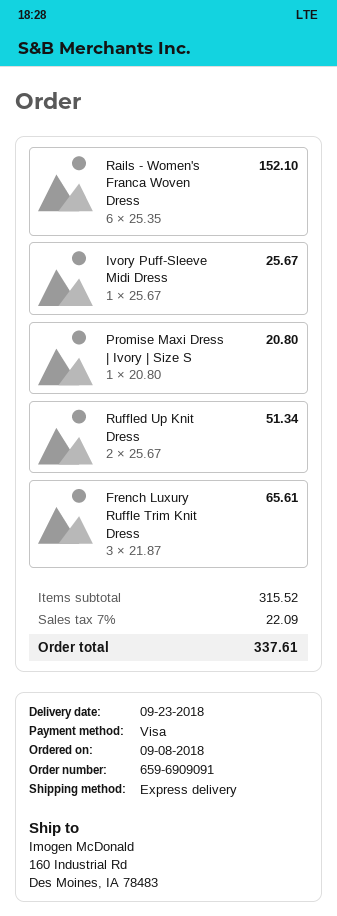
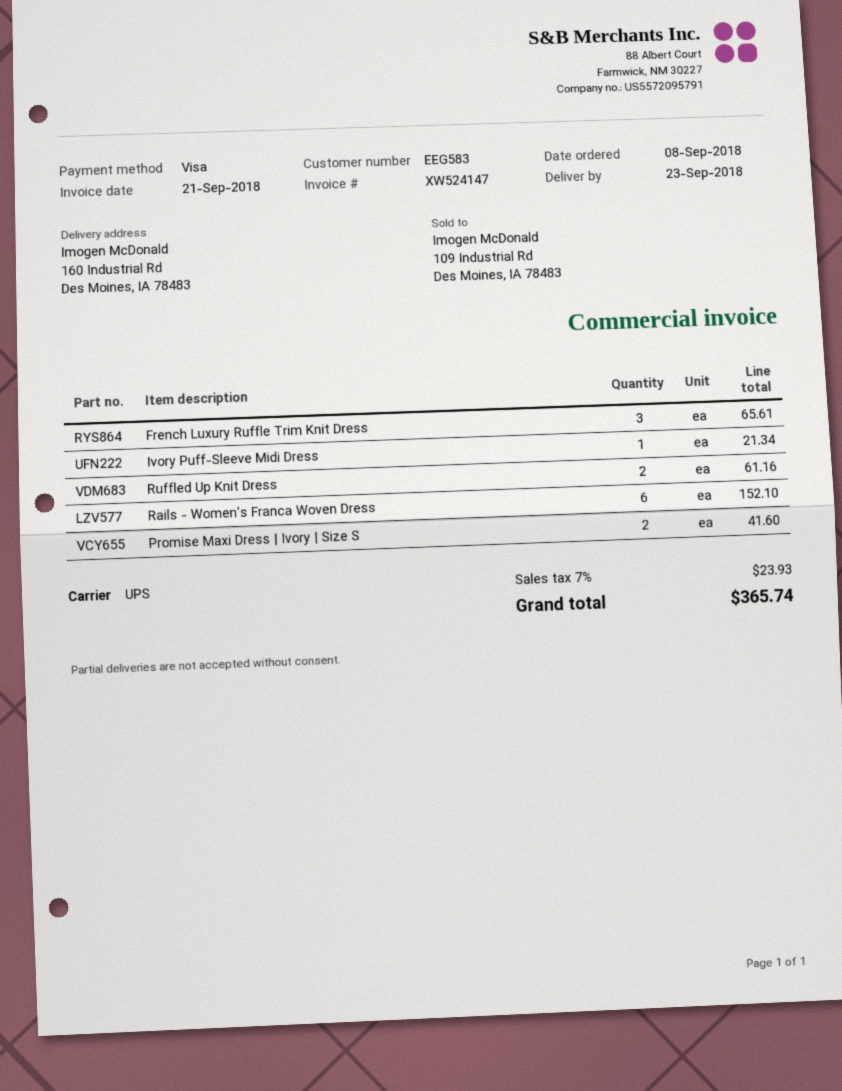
shipping method: express -> UPS
Ivory Puff-Sleeve Midi Dress: 1 for 25.67 -> 1 for 21.34
Promise Maxi Dress | Ivory | Size S: 1 for 20.80 -> 2 for 41.60
Ruffled Up Knit Dress: 2 for 51.34 -> 2 for 61.16
tax: 7% = 22.09 -> 7% = 23.93
total: 337.61 -> 365.74

